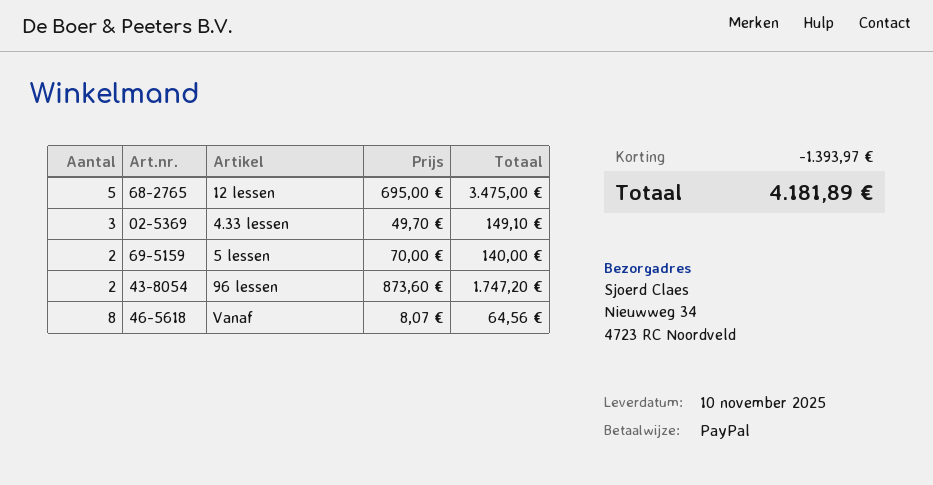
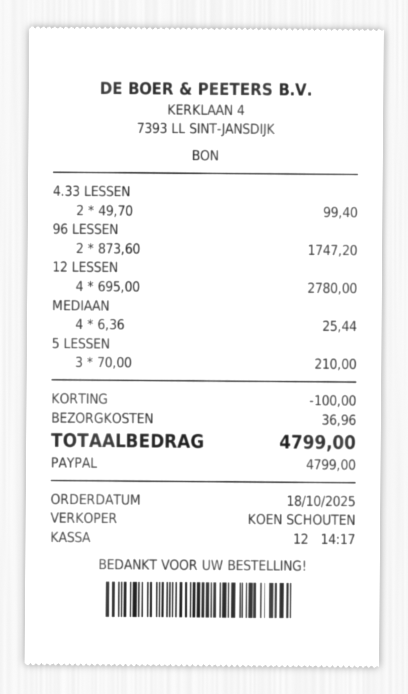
12 lessen: 5 x 695.00 = 3475.00 -> 4 x 695.00 = 2780.00
4.33 lessen: 3 x 49.70 = 149.10 -> 2 x 49.70 = 99.40
5 lessen: 2 x 70.00 = 140.00 -> 3 x 70.00 = 210.00
Vanaf: 8 x 8.07 = 64.56 -> none
MEDIAAN: none -> 4 x 6.36 = 25.44
discount: 1393.97 -> 100.00
shipping: none -> 36.96
total: 4181.89 -> 4799.00

